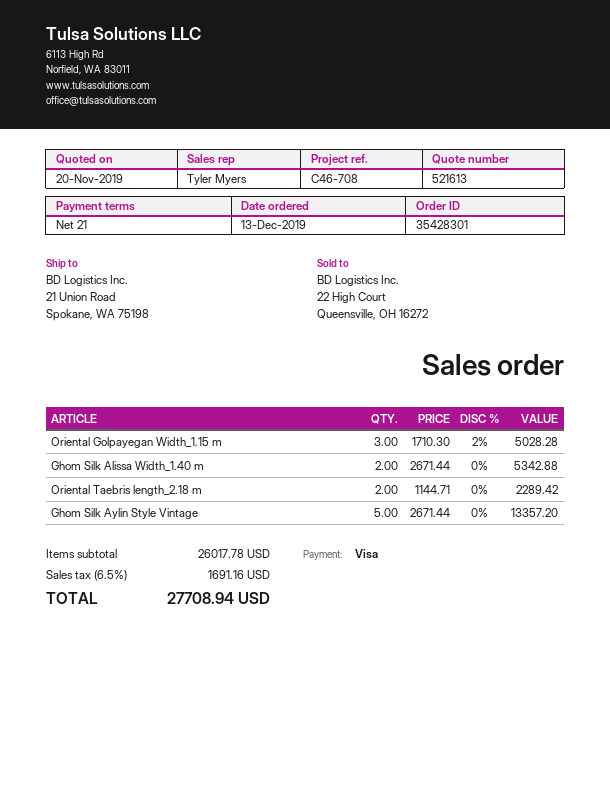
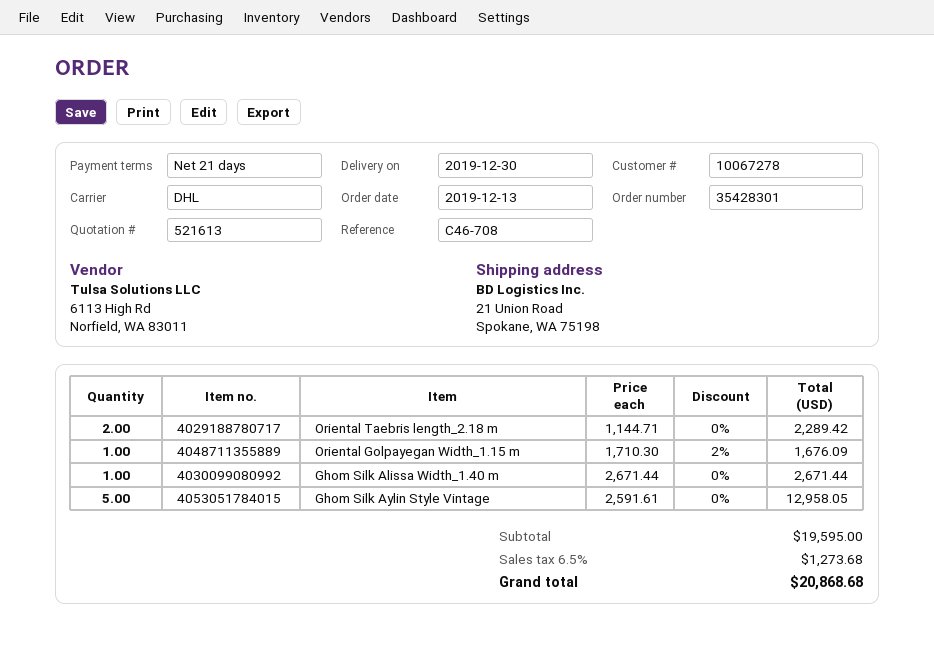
Oriental Golpayegan Width_1.15 m: 3 x 1710.30 - 2% = 5028.28 -> 1 x 1710.30 - 2% = 1676.09
Ghom Silk Alissa Width_1.40 m: 2 x 2671.44 = 5342.88 -> 1 x 2671.44 = 2671.44
Ghom Silk Aylin Style Vintage: 5 x 2671.44 = 13357.20 -> 5 x 2591.61 = 12958.05
subtotal: 26017.78 -> 19595.00
tax: 6.5% = 1691.16 -> 6.5% = 1273.68
total: 27708.94 -> 20868.68

